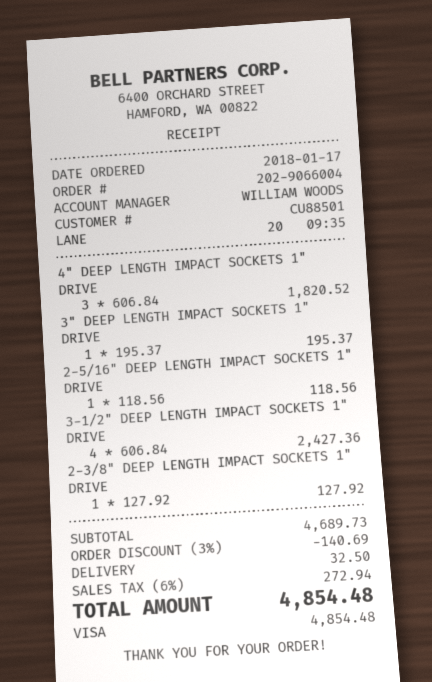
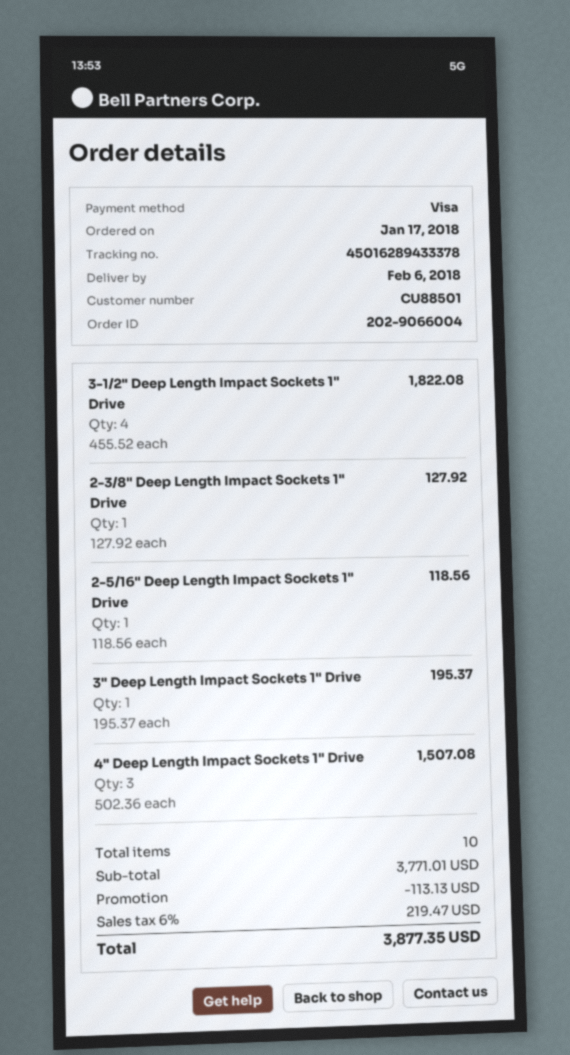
4" DEEP LENGTH IMPACT SOCKETS 1" DRIVE: 3 x 606.84 = 1820.52 -> 3 x 502.36 = 1507.08
3-1/2" DEEP LENGTH IMPACT SOCKETS 1" DRIVE: 4 x 606.84 = 2427.36 -> 4 x 455.52 = 1822.08
subtotal: 4689.73 -> 3771.01
discount: 140.69 -> 113.13
shipping: 32.50 -> none
tax: 6% = 272.94 -> 6% = 219.47
total: 4854.48 -> 3877.35

